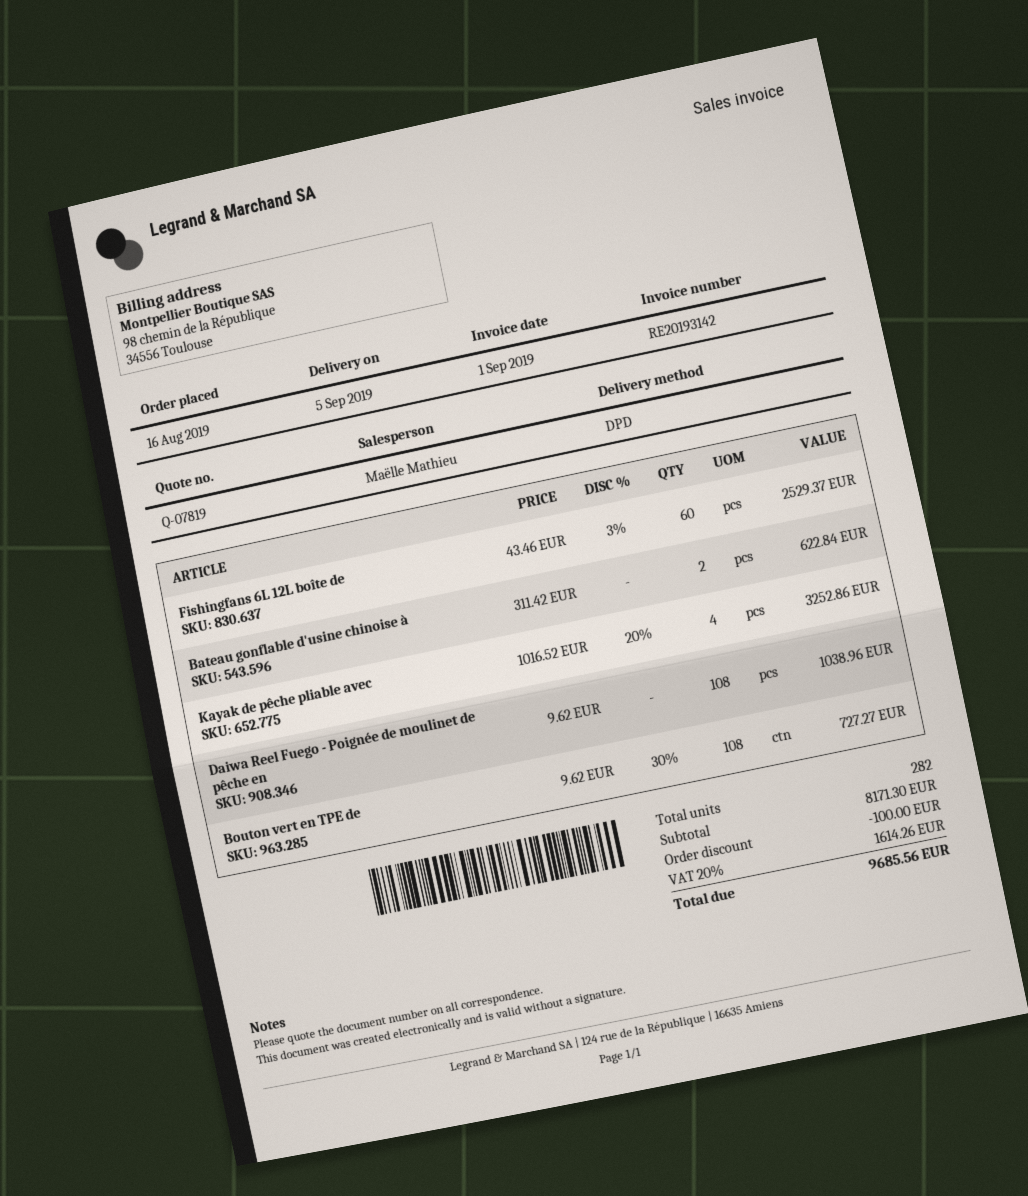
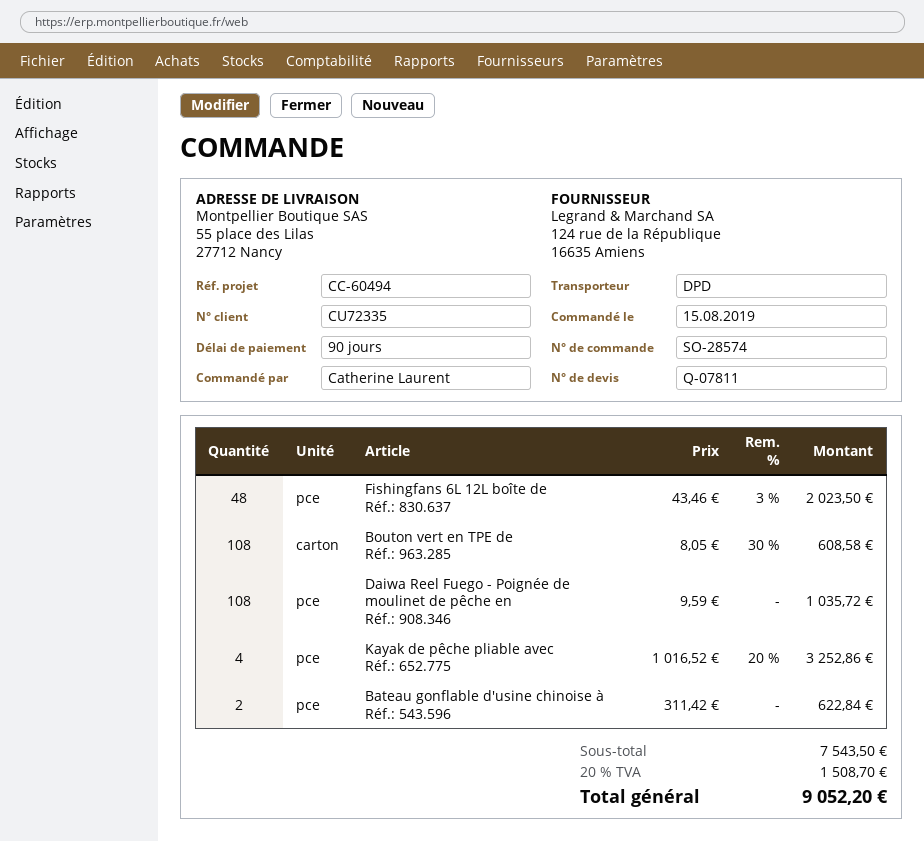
quote number: Q-07819 -> Q-07811
order date: 2019-08-16 -> 2019-08-15
Fishingfans 6L 12L boîte de: 60 x 43.46 - 3% = 2529.37 -> 48 x 43.46 - 3% = 2023.50
Daiwa Reel Fuego - Poignée de moulinet de pêche en: 108 x 9.62 = 1038.96 -> 108 x 9.59 = 1035.72
Bouton vert en TPE de: 108 x 9.62 - 30% = 727.27 -> 108 x 8.05 - 30% = 608.58
subtotal: 8171.30 -> 7543.50
discount: 100.00 -> none
tax: 20% = 1614.26 -> 20% = 1508.70
total: 9685.56 -> 9052.20

